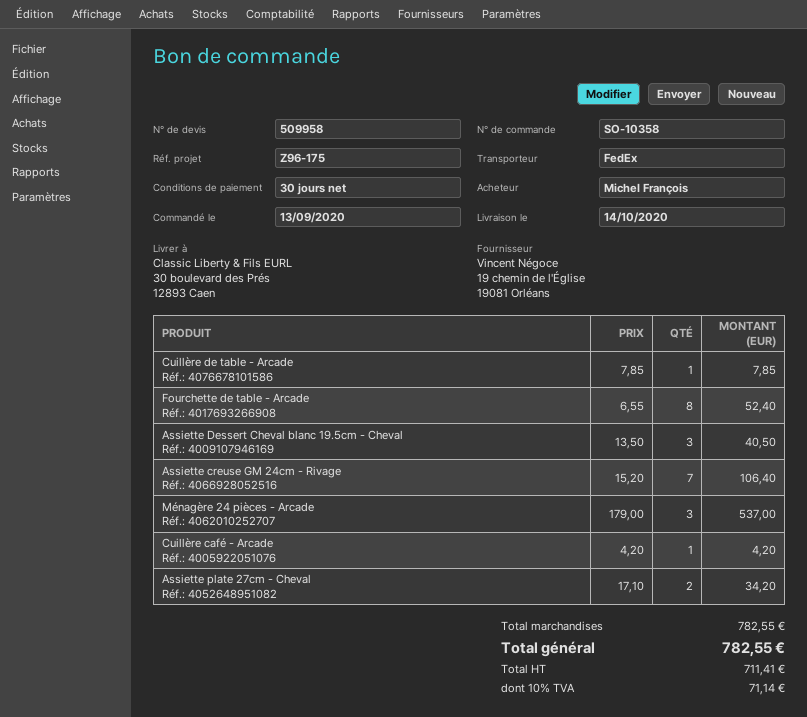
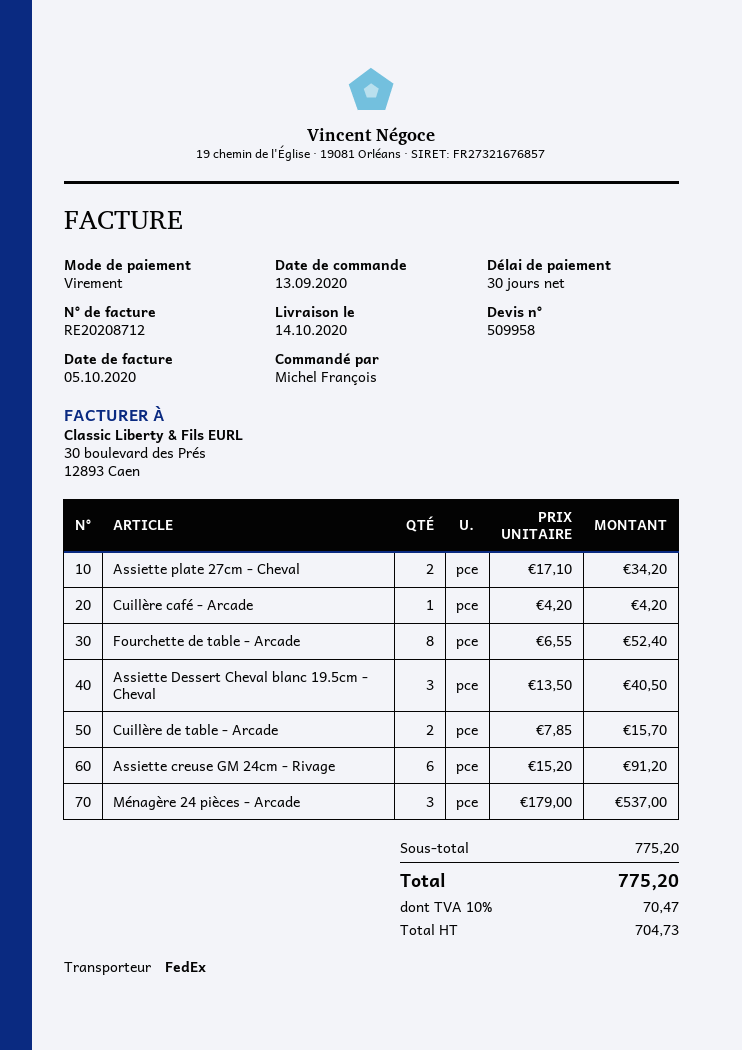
Cuillère de table - Arcade: 1 x 7.85 = 7.85 -> 2 x 7.85 = 15.70
Assiette creuse GM 24cm - Rivage: 7 x 15.20 = 106.40 -> 6 x 15.20 = 91.20
subtotal: 782.55 -> 775.20
net: 711.41 -> 704.73
tax: 10% = 71.14 -> 10% = 70.47
total: 782.55 -> 775.20

